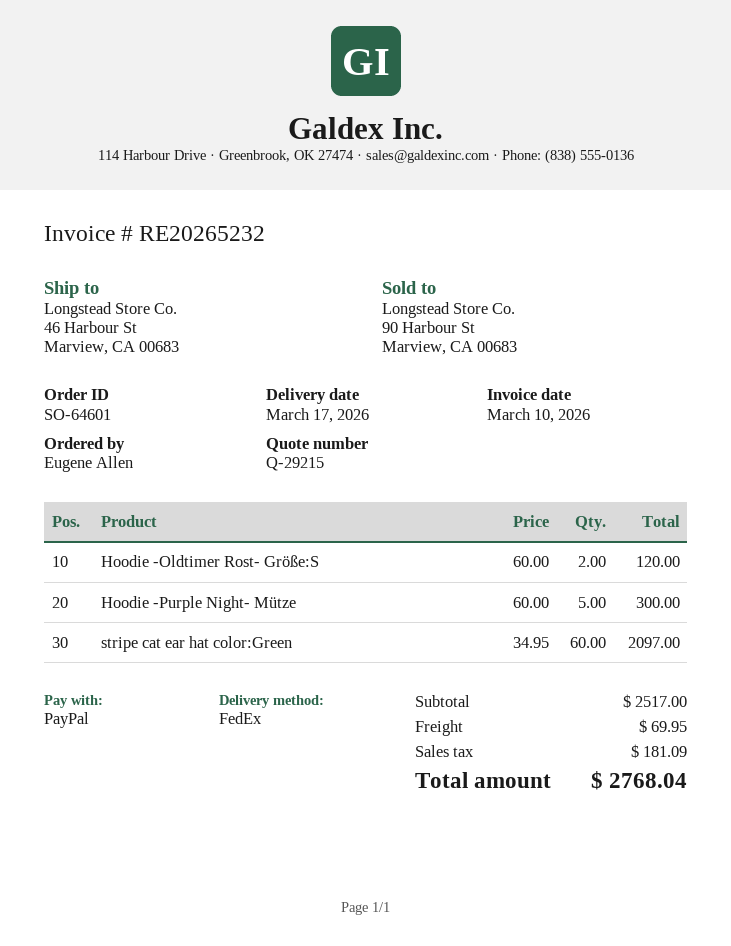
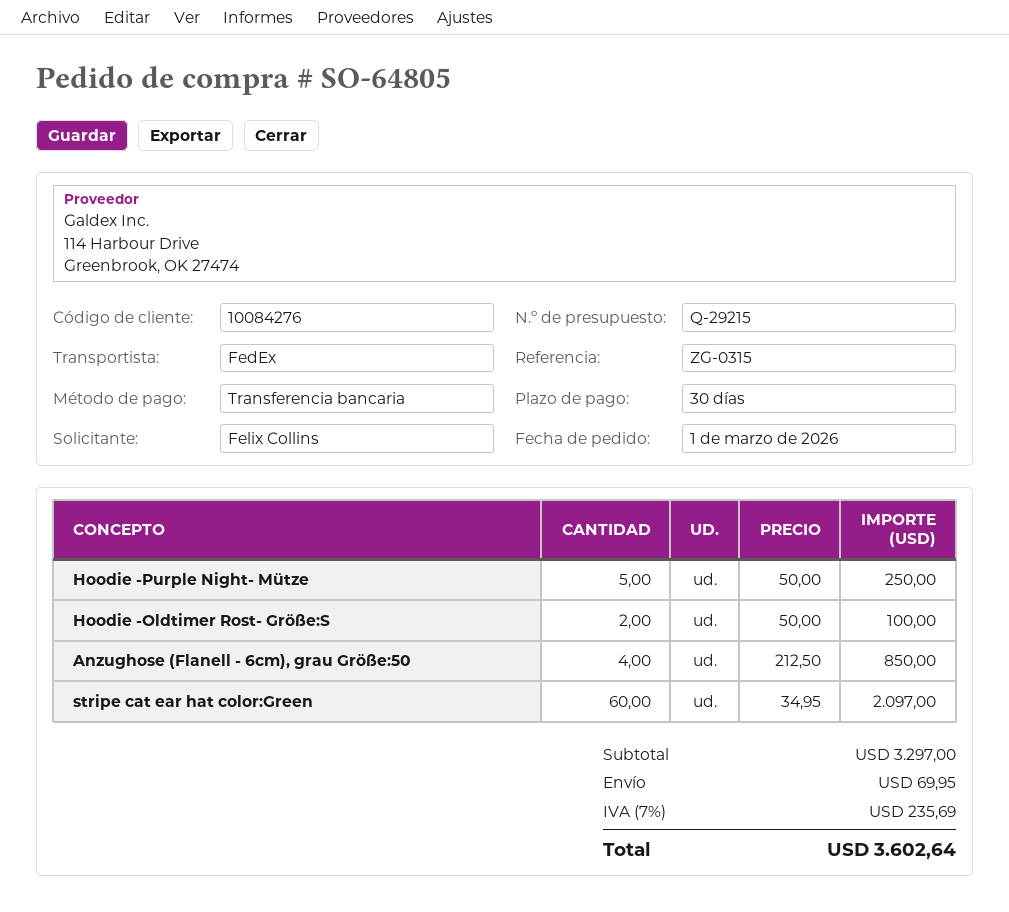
order number: SO-64601 -> SO-64805
ordered by: Eugene Allen -> Felix Collins
payment method: PayPal -> bank transfer
Hoodie -Oldtimer Rost- Größe:S: 2 x 60.00 = 120.00 -> 2 x 50.00 = 100.00
Hoodie -Purple Night- Mütze: 5 x 60.00 = 300.00 -> 5 x 50.00 = 250.00
Anzughose (Flanell - 6cm), grau Größe:50: none -> 4 x 212.50 = 850.00
subtotal: 2517.00 -> 3297.00
tax: 181.09 -> 235.69
total: 2768.04 -> 3602.64

